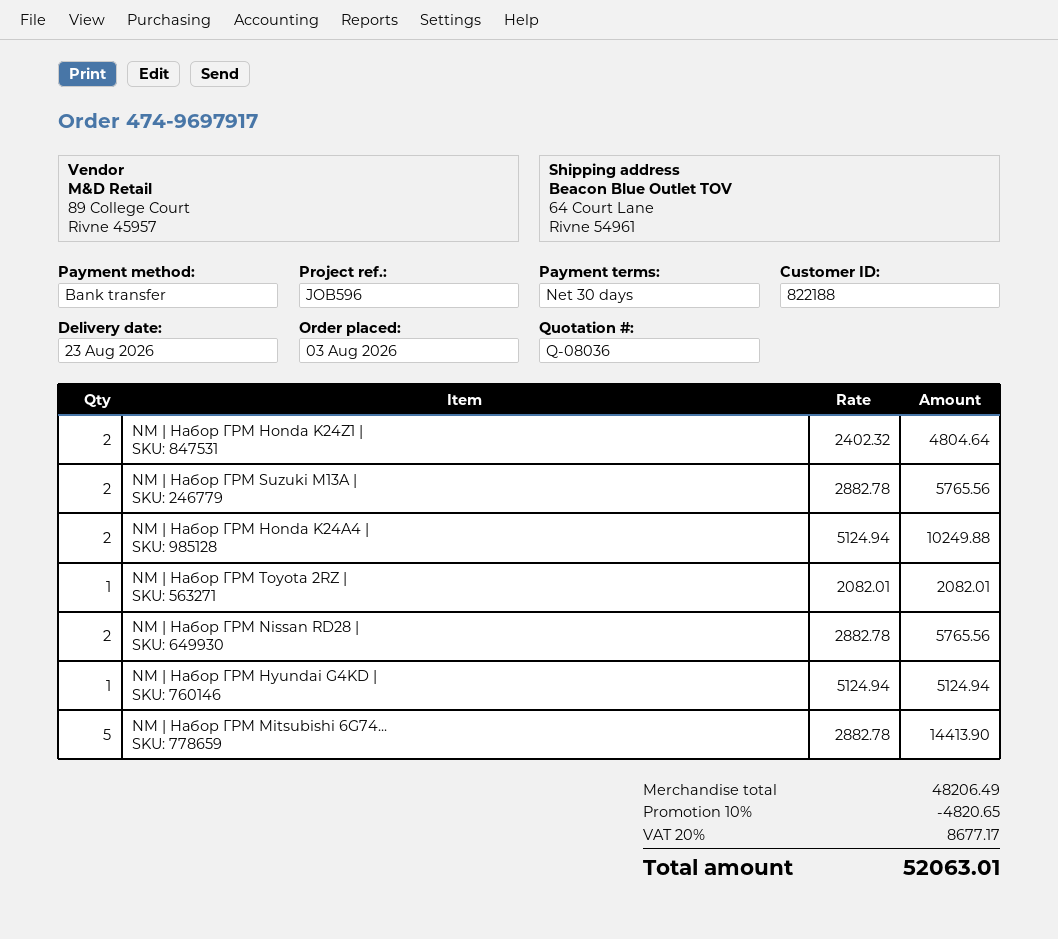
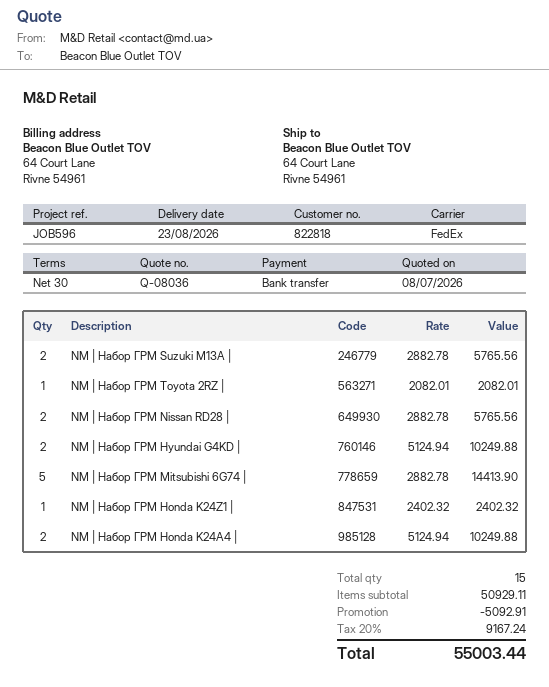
customer number: 822188 -> 822818
NM | Набор ГРМ Honda K24Z1 |: 2 x 2402.32 = 4804.64 -> 1 x 2402.32 = 2402.32
NM | Набор ГРМ Hyundai G4KD |: 1 x 5124.94 = 5124.94 -> 2 x 5124.94 = 10249.88
subtotal: 48206.49 -> 50929.11
discount: 4820.65 -> 5092.91
tax: 20% = 8677.17 -> 20% = 9167.24
total: 52063.01 -> 55003.44

